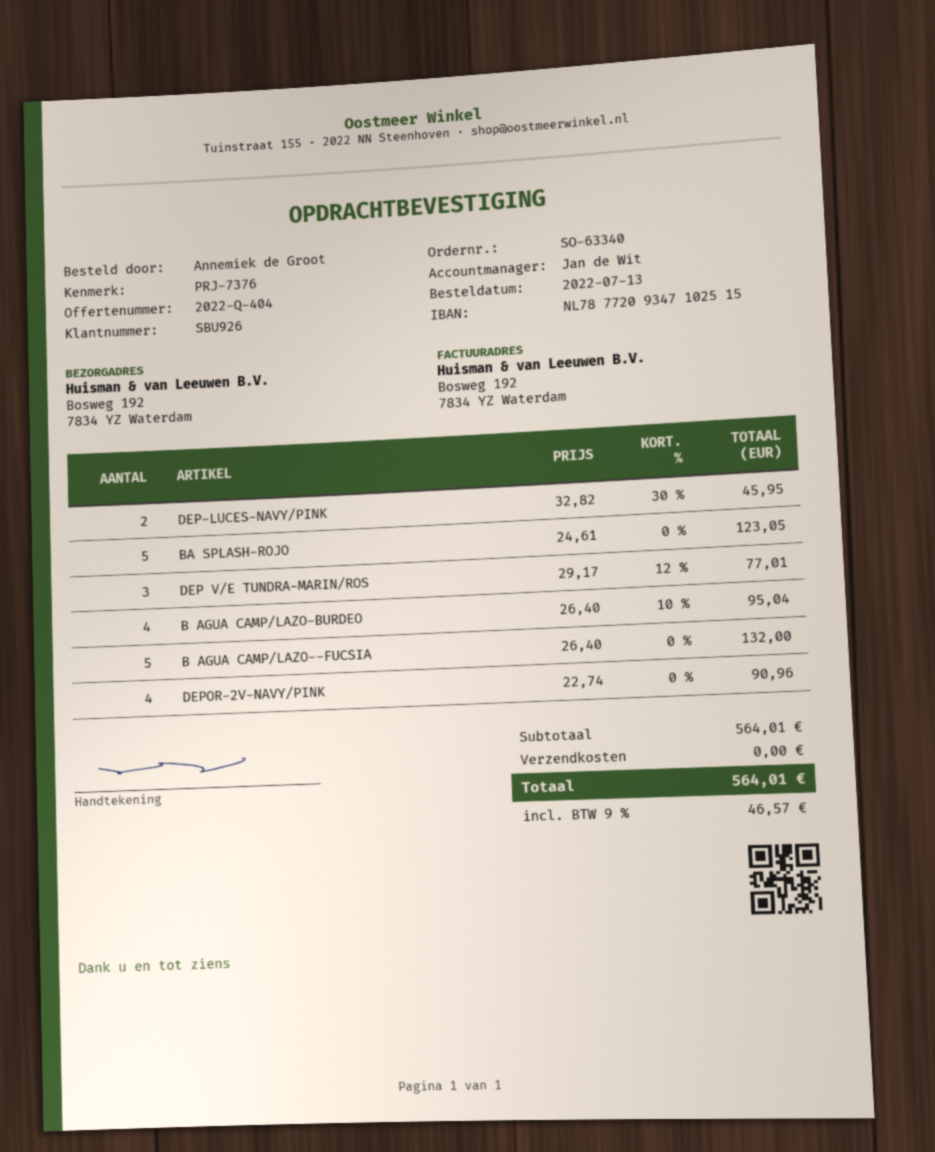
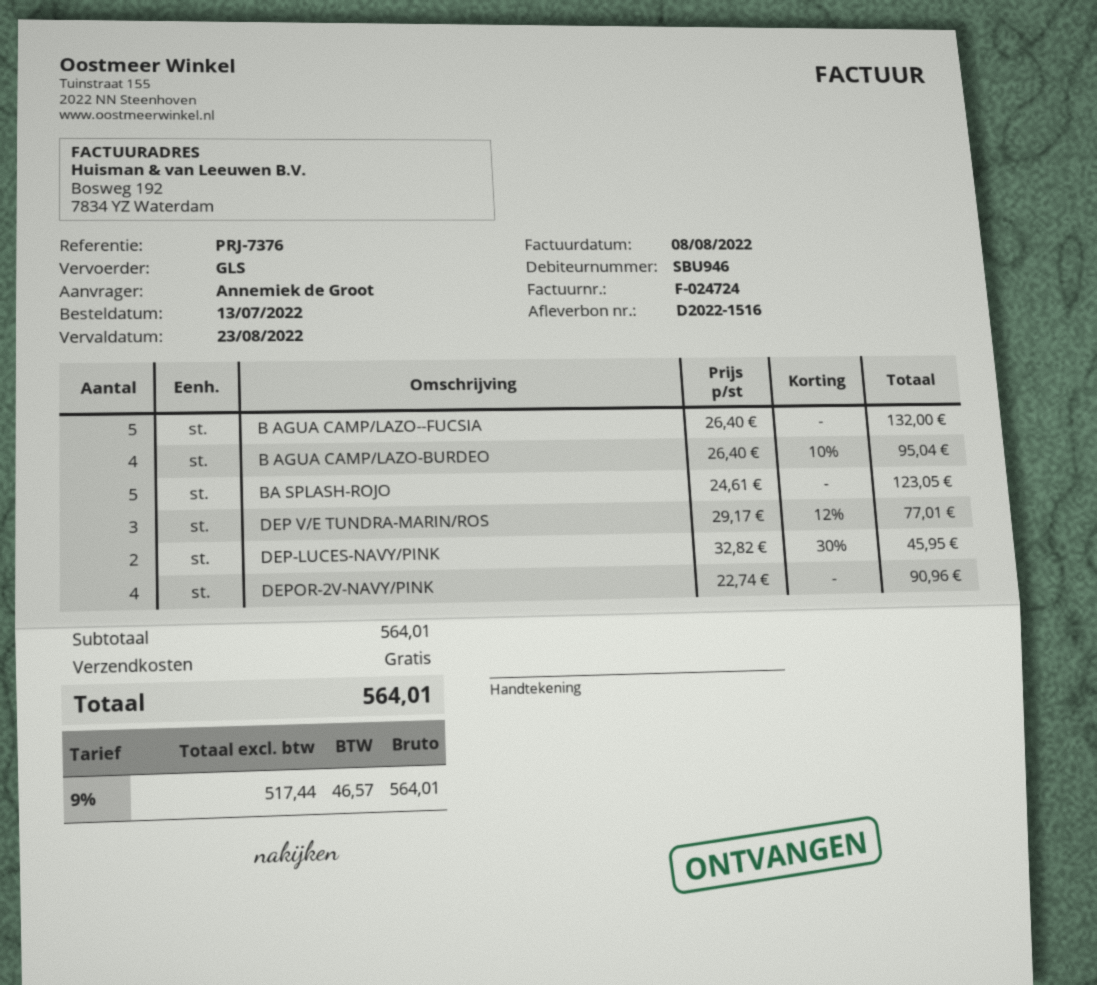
customer number: SBU926 -> SBU946

